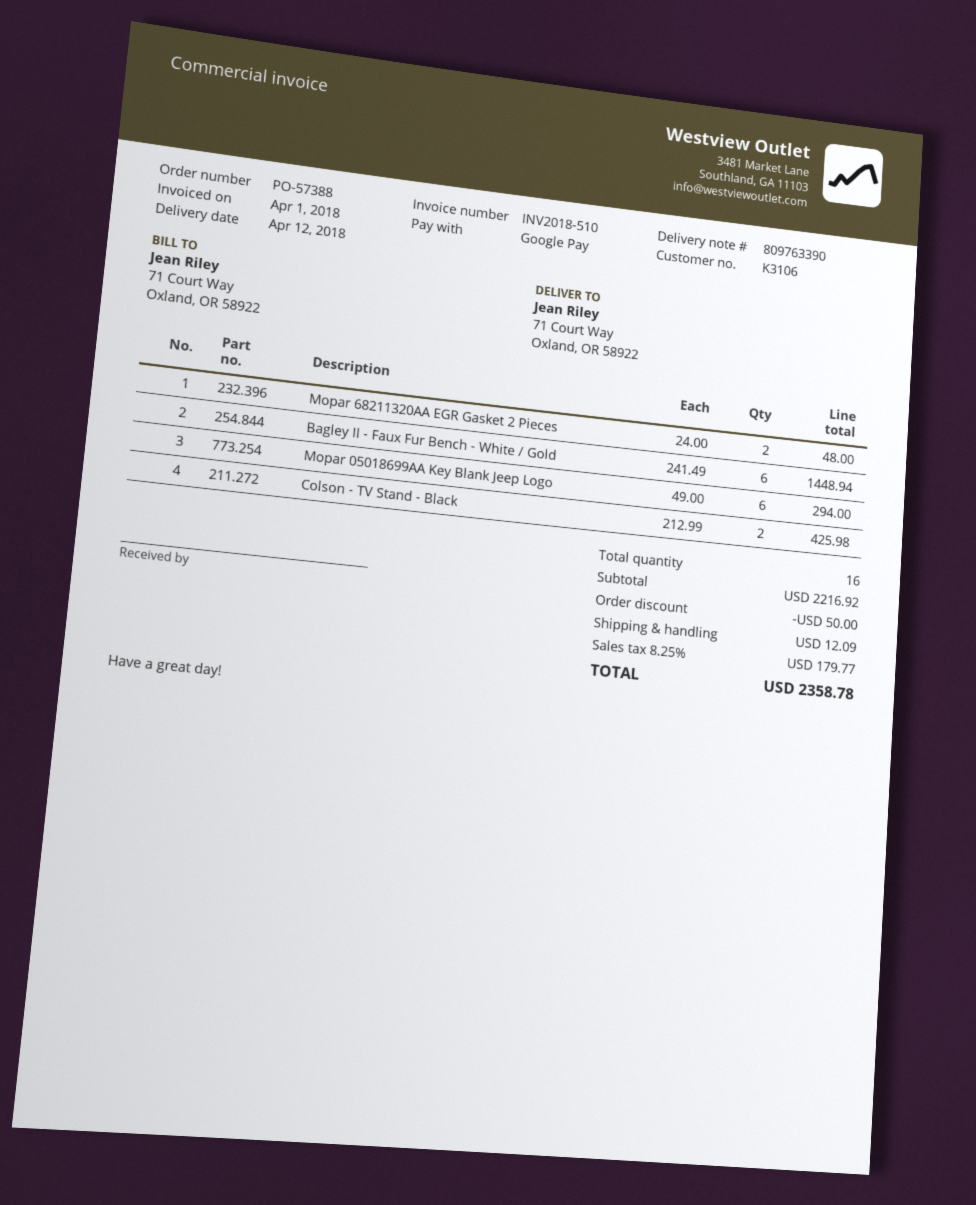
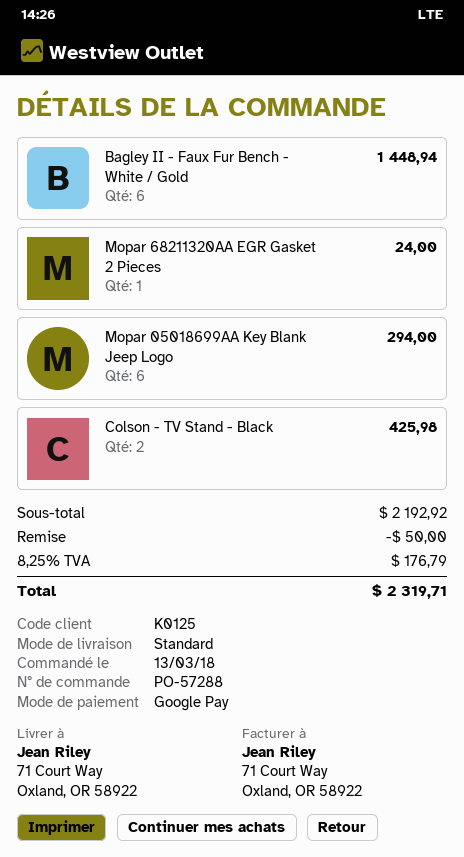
order number: PO-57388 -> PO-57288
customer number: K3106 -> K0125
Mopar 68211320AA EGR Gasket 2 Pieces: 2 for 48.00 -> 1 for 24.00
subtotal: 2216.92 -> 2192.92
shipping: 12.09 -> none
tax: 8.25% = 179.77 -> 8.25% = 176.79
total: 2358.78 -> 2319.71

